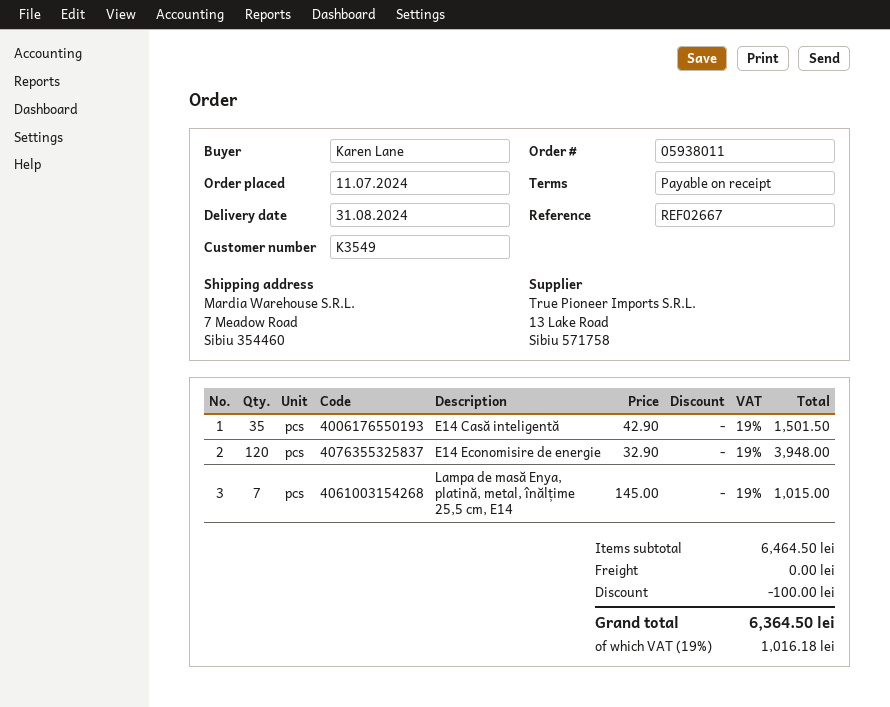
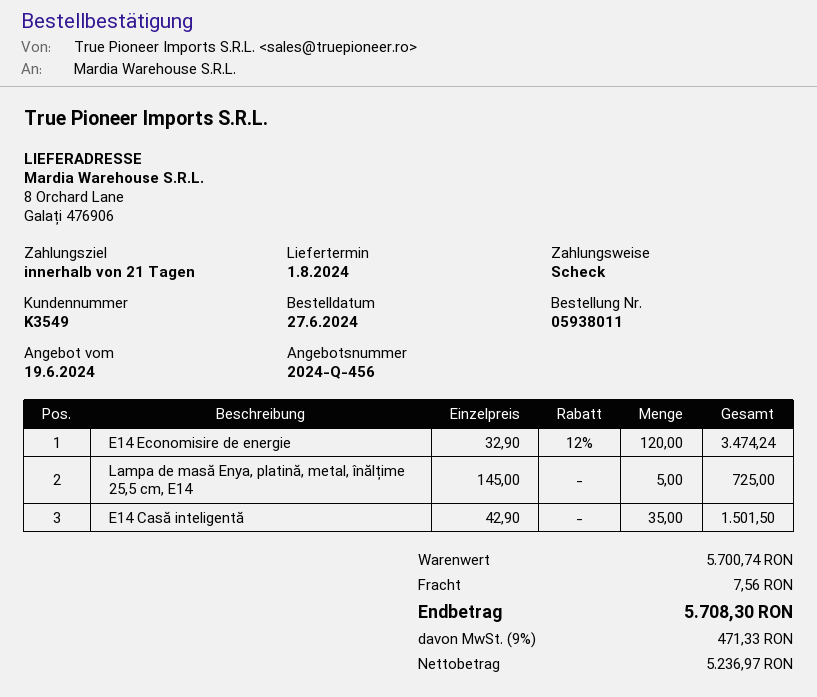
order date: 2024-07-11 -> 2024-06-27
delivery date: 2024-08-31 -> 2024-08-01
payment terms: on receipt -> 21 days
ship to: 7 Meadow Road, Sibiu 354460 -> 8 Orchard Lane, Galați 476906
E14 Economisire de energie: 120 x 32.90 = 3948.00 -> 120 x 32.90 - 12% = 3474.24
Lampa de masă Enya, platină, metal, înălțime 25,5 cm, E14: 7 x 145.00 = 1015.00 -> 5 x 145.00 = 725.00
subtotal: 6464.50 -> 5700.74
discount: 100.00 -> none
shipping: 0.00 -> 7.56
tax: 19% = 1016.18 -> 9% = 471.33
total: 6364.50 -> 5708.30

